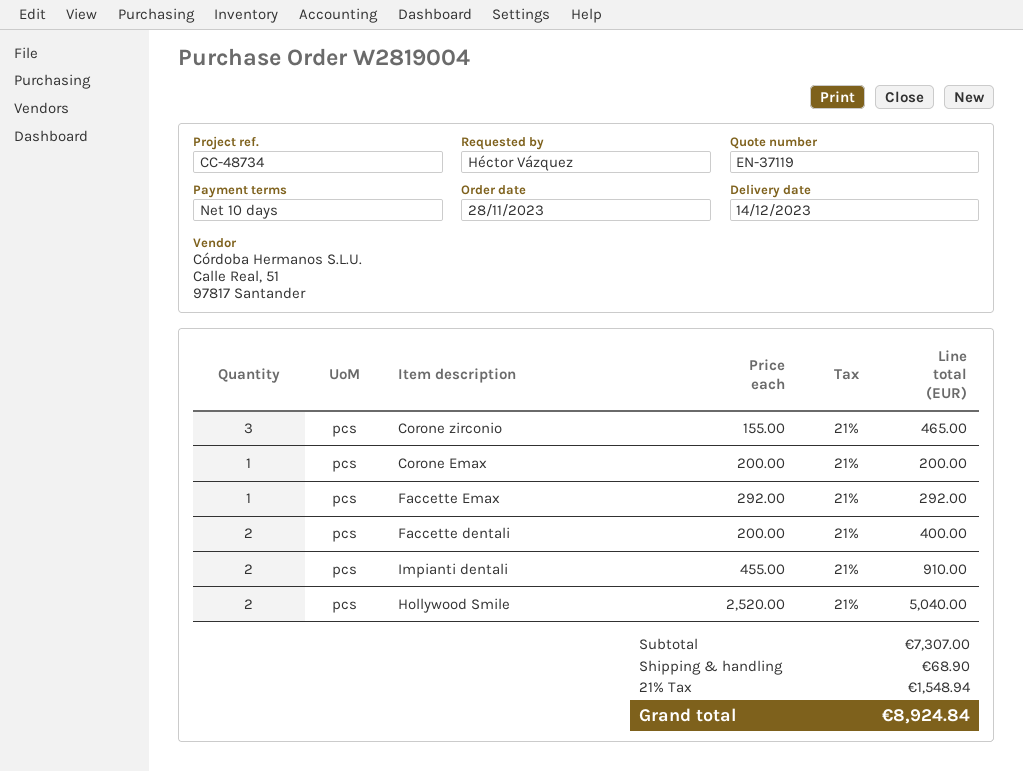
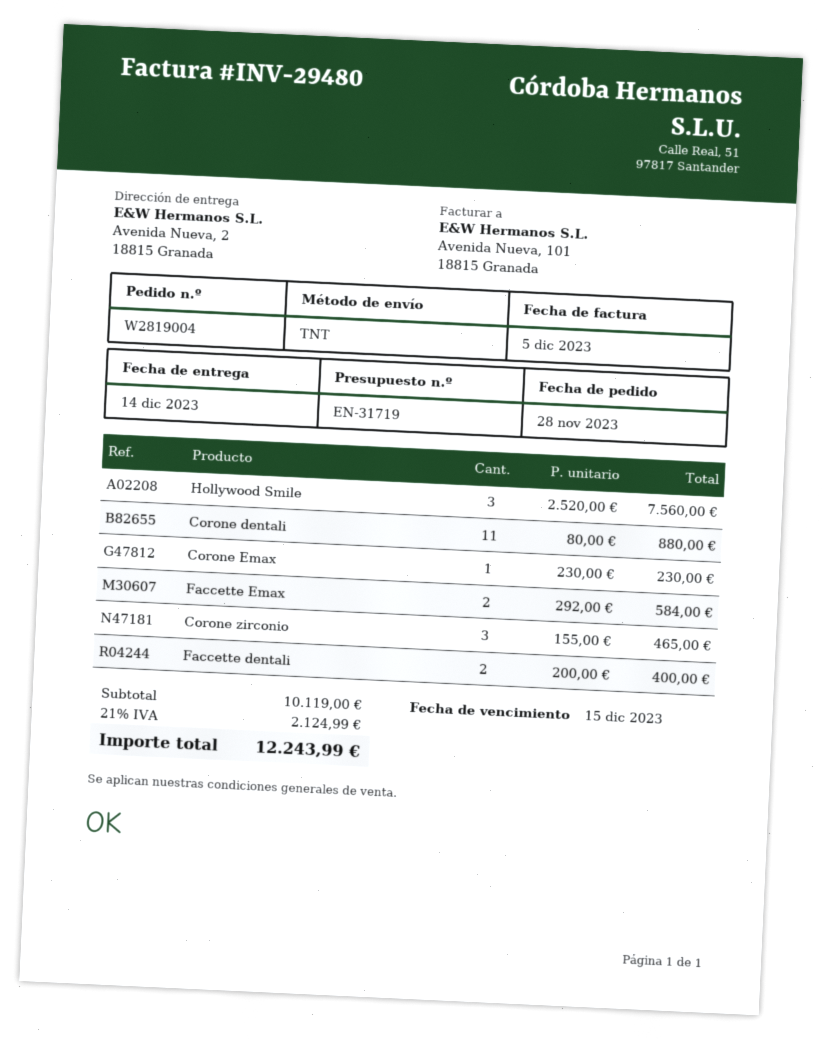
quote number: EN-37119 -> EN-31719
Corone Emax: 1 x 200.00 = 200.00 -> 1 x 230.00 = 230.00
Faccette Emax: 1 x 292.00 = 292.00 -> 2 x 292.00 = 584.00
Impianti dentali: 2 x 455.00 = 910.00 -> none
Hollywood Smile: 2 x 2520.00 = 5040.00 -> 3 x 2520.00 = 7560.00
Corone dentali: none -> 11 x 80.00 = 880.00
subtotal: 7307.00 -> 10119.00
shipping: 68.90 -> none
tax: 21% = 1548.94 -> 21% = 2124.99
total: 8924.84 -> 12243.99

